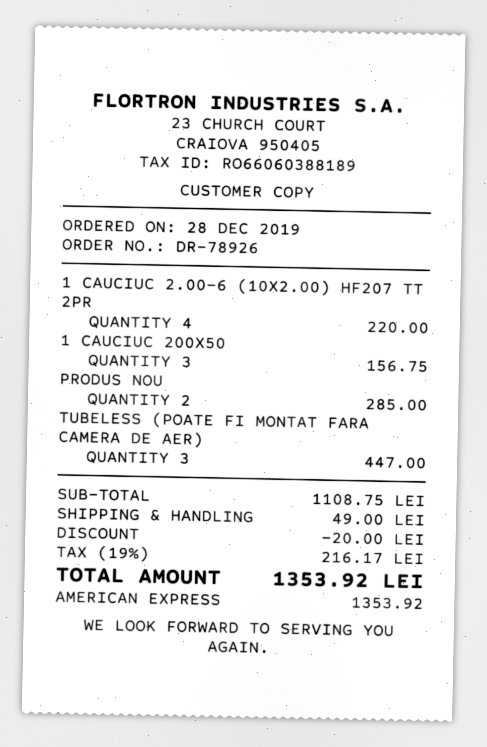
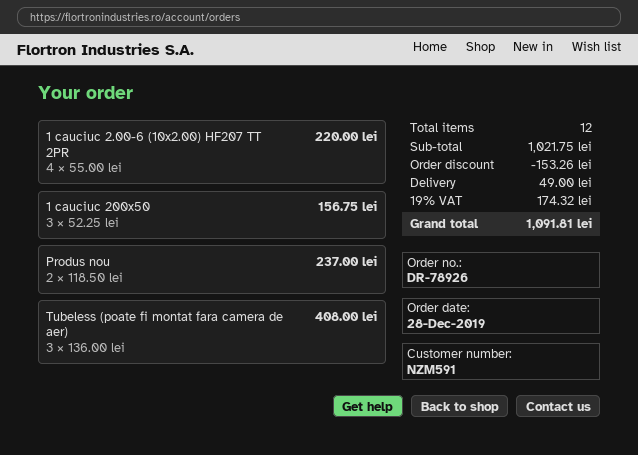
PRODUS NOU: 2 for 285.00 -> 2 for 237.00
TUBELESS (POATE FI MONTAT FARA CAMERA DE AER): 3 for 447.00 -> 3 for 408.00
subtotal: 1108.75 -> 1021.75
discount: 20.00 -> 153.26
tax: 19% = 216.17 -> 19% = 174.32
total: 1353.92 -> 1091.81

